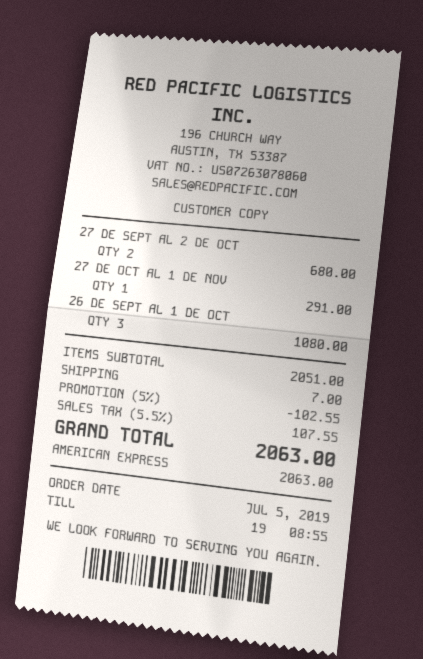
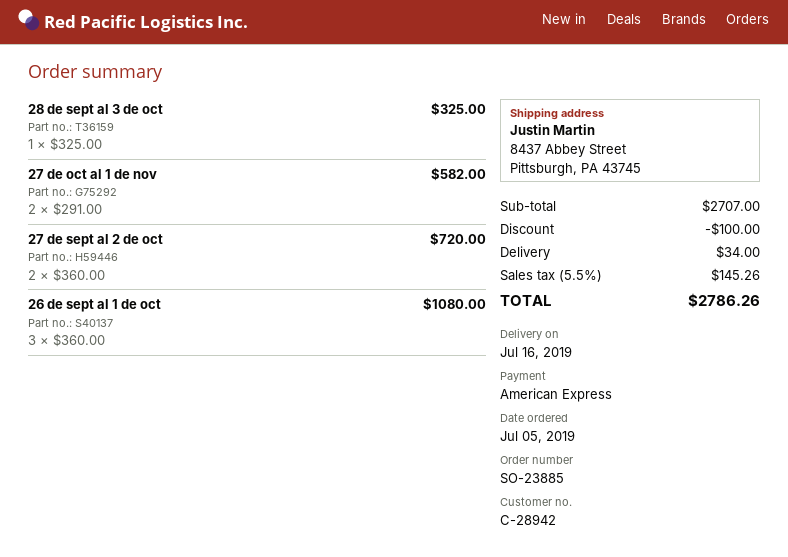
27 DE SEPT AL 2 DE OCT: 2 for 680.00 -> 2 for 720.00
27 DE OCT AL 1 DE NOV: 1 for 291.00 -> 2 for 582.00
28 de sept al 3 de oct: none -> 1 for 325.00
subtotal: 2051.00 -> 2707.00
discount: 102.55 -> 100.00
shipping: 7.00 -> 34.00
tax: 5.5% = 107.55 -> 5.5% = 145.26
total: 2063.00 -> 2786.26

